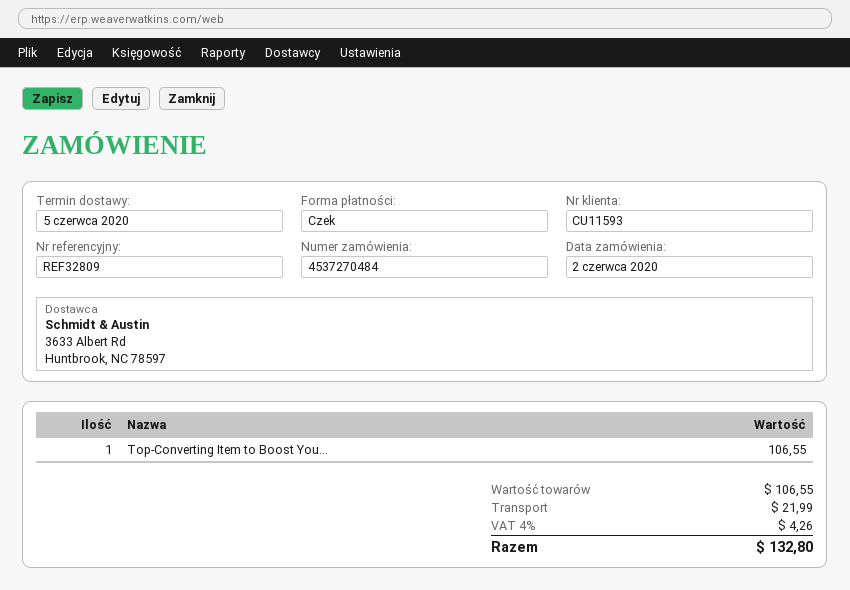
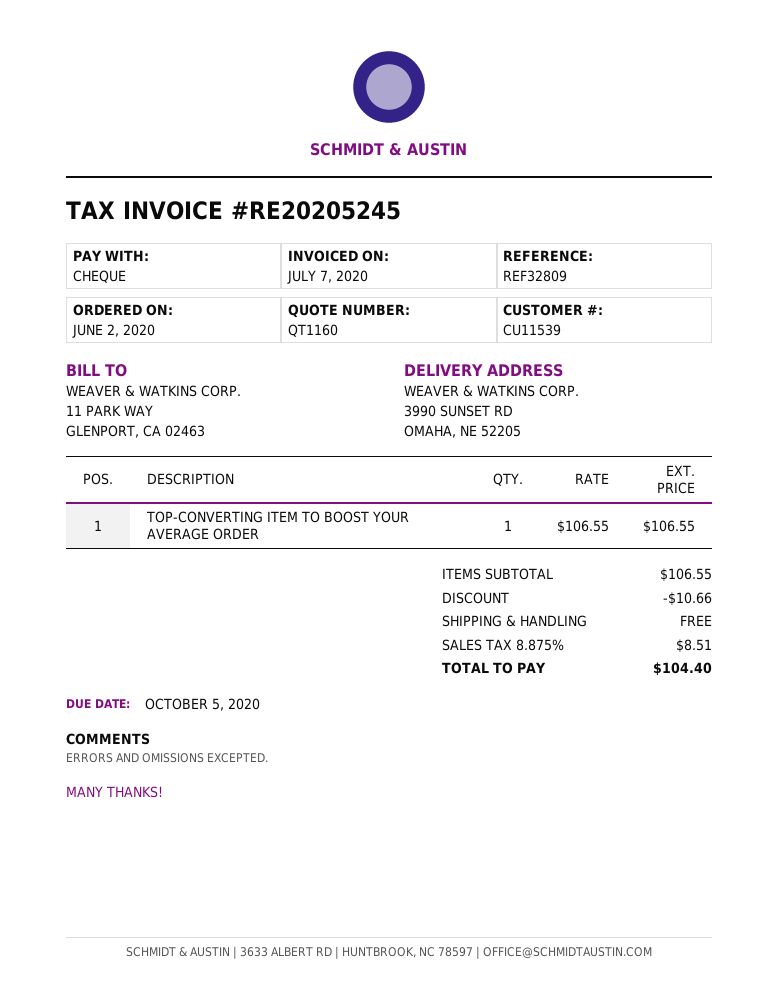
customer number: CU11593 -> CU11539
discount: none -> 10.66
shipping: 21.99 -> 0.00
tax: 4% = 4.26 -> 8.875% = 8.51
total: 132.80 -> 104.40

